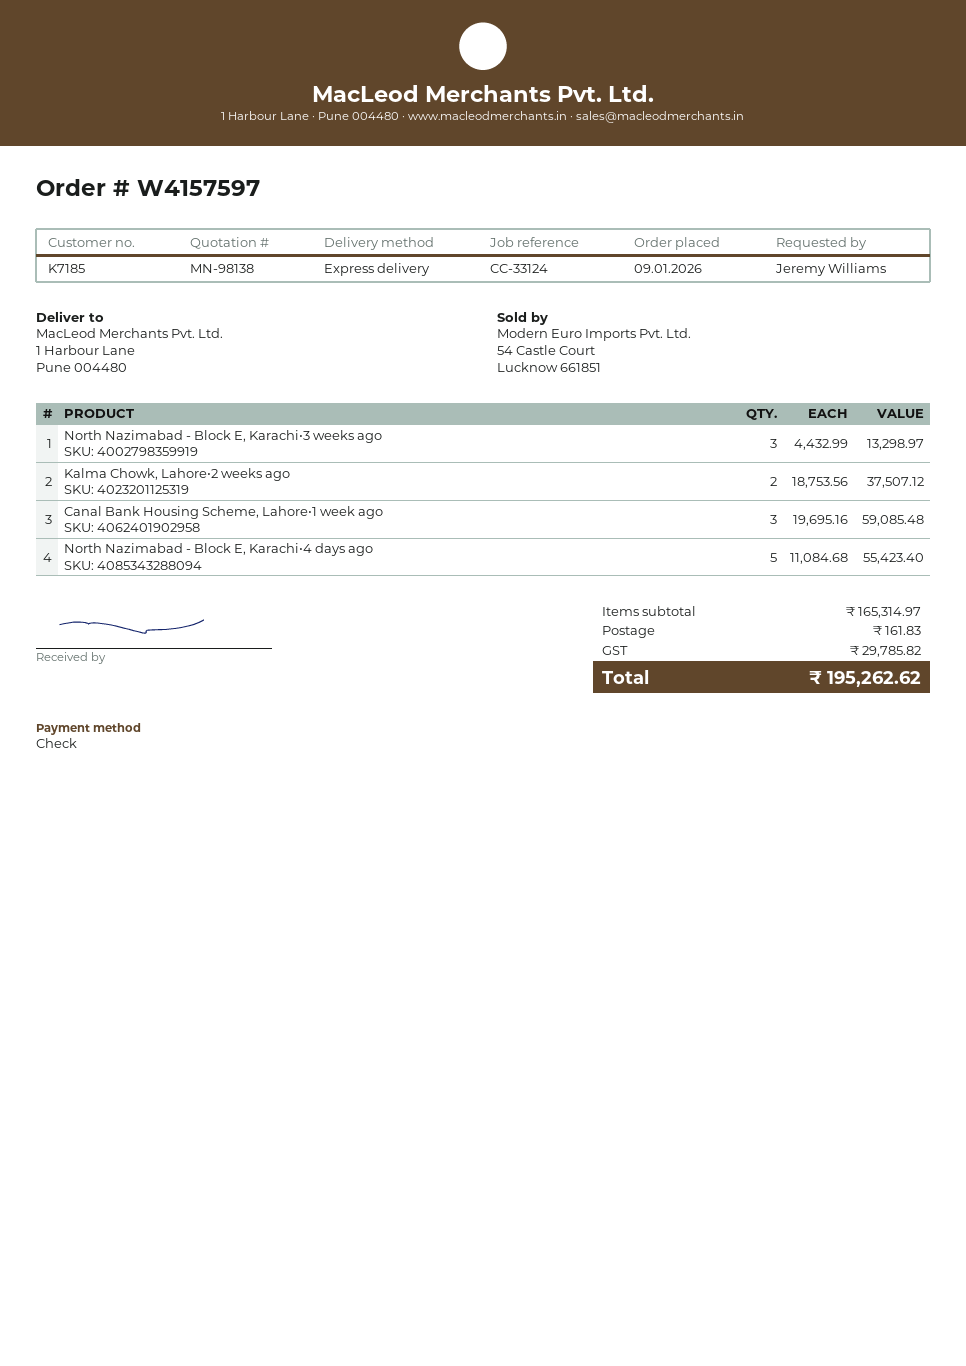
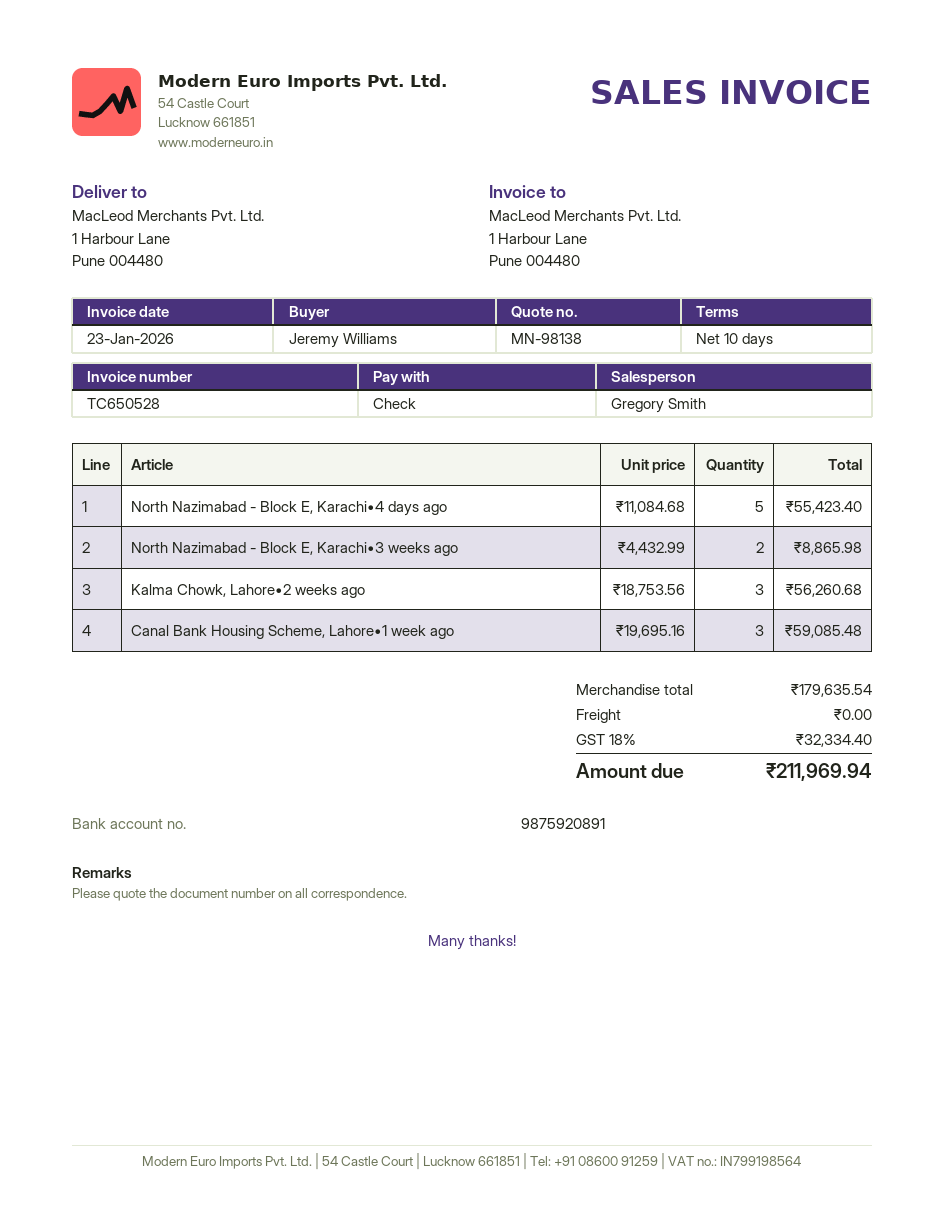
North Nazimabad - Block E, Karachi•3 weeks ago: 3 x 4432.99 = 13298.97 -> 2 x 4432.99 = 8865.98
Kalma Chowk, Lahore•2 weeks ago: 2 x 18753.56 = 37507.12 -> 3 x 18753.56 = 56260.68
subtotal: 165314.97 -> 179635.54
shipping: 161.83 -> 0.00
tax: 29785.82 -> 32334.40
total: 195262.62 -> 211969.94

